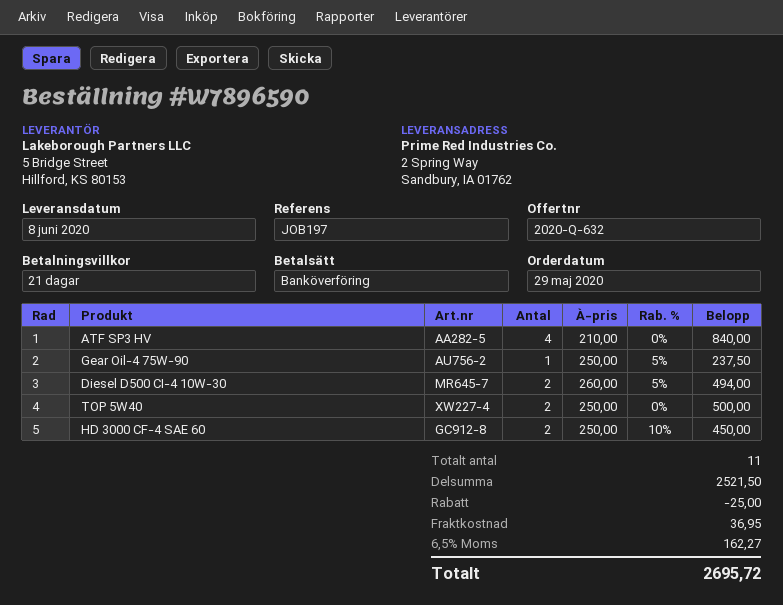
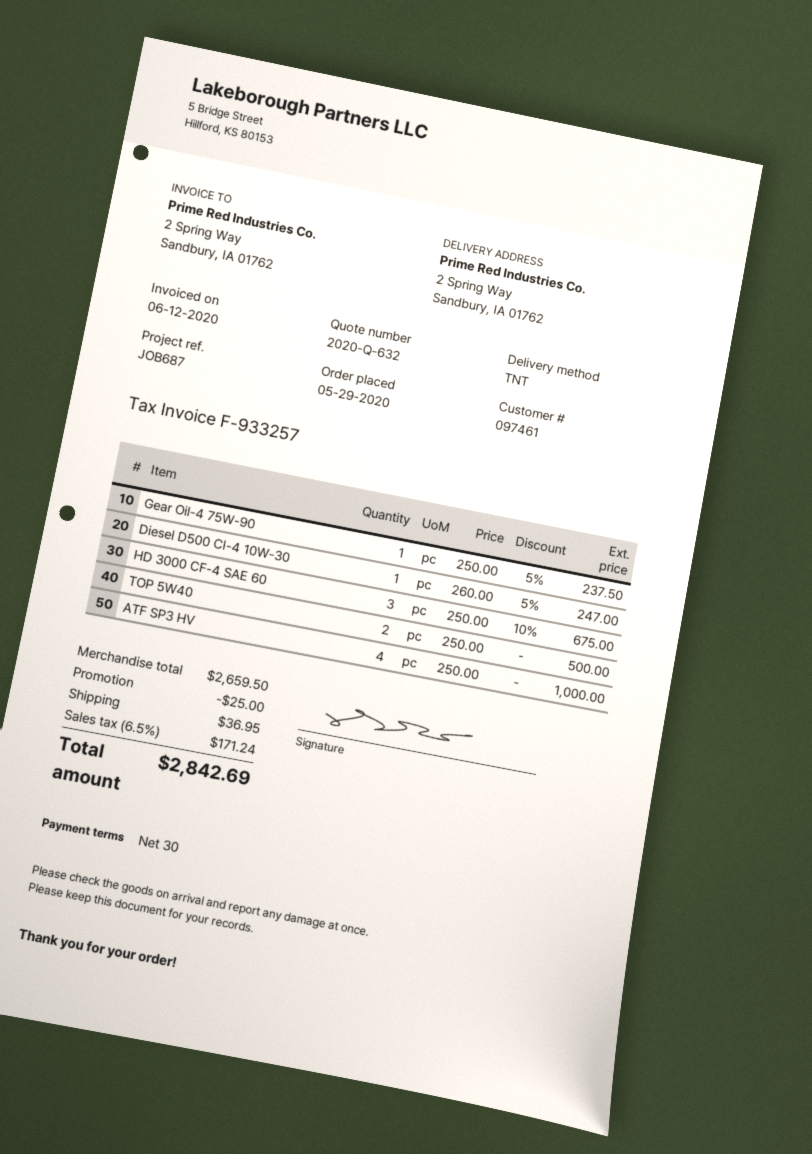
payment terms: 21 days -> 30 days
reference: JOB197 -> JOB687
ATF SP3 HV: 4 x 210.00 = 840.00 -> 4 x 250.00 = 1000.00
Diesel D500 CI-4 10W-30: 2 x 260.00 - 5% = 494.00 -> 1 x 260.00 - 5% = 247.00
HD 3000 CF-4 SAE 60: 2 x 250.00 - 10% = 450.00 -> 3 x 250.00 - 10% = 675.00
subtotal: 2521.50 -> 2659.50
tax: 6.5% = 162.27 -> 6.5% = 171.24
total: 2695.72 -> 2842.69

